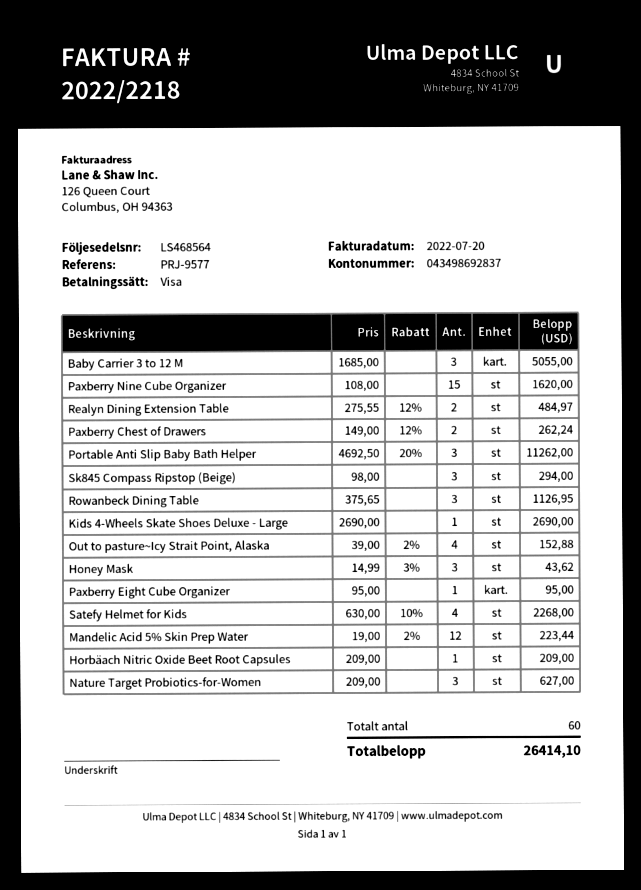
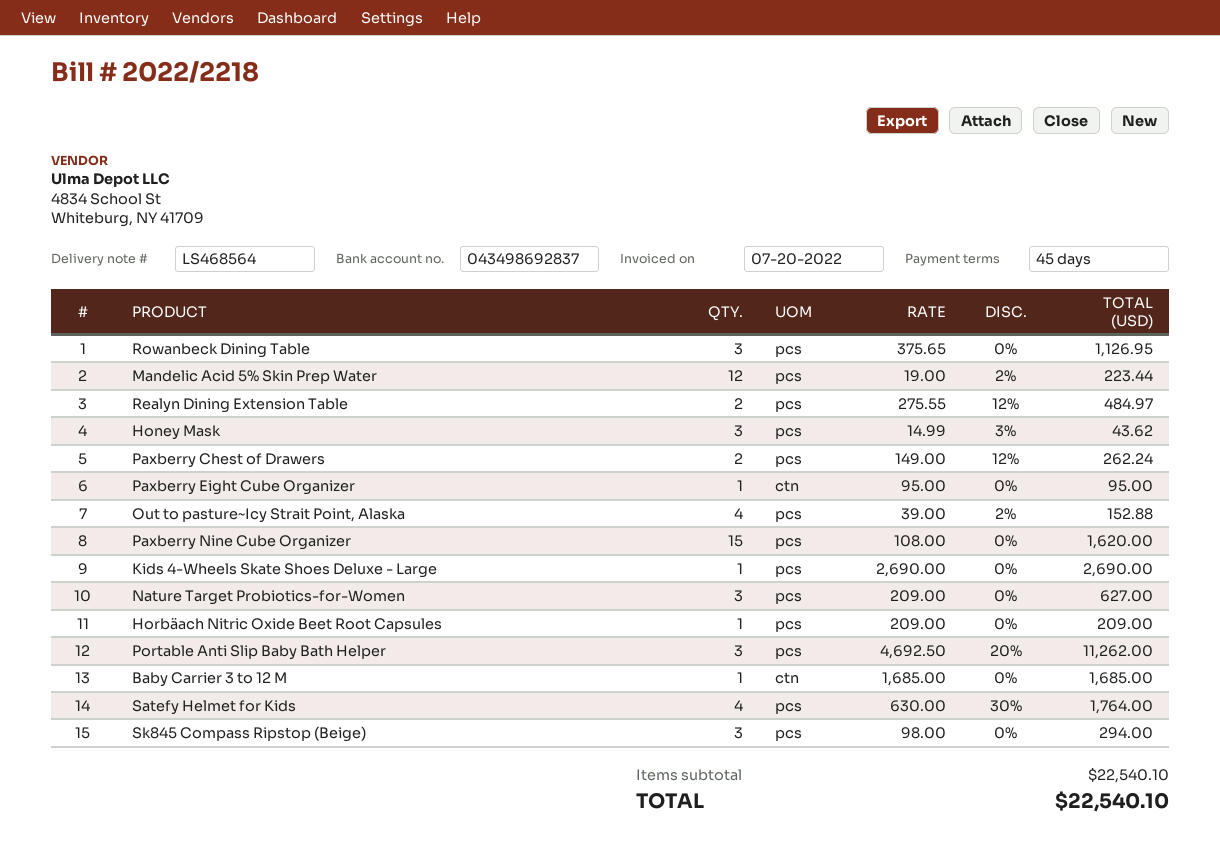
Baby Carrier 3 to 12 M: 3 x 1685.00 = 5055.00 -> 1 x 1685.00 = 1685.00
Satefy Helmet for Kids: 4 x 630.00 - 10% = 2268.00 -> 4 x 630.00 - 30% = 1764.00
total: 26414.10 -> 22540.10

